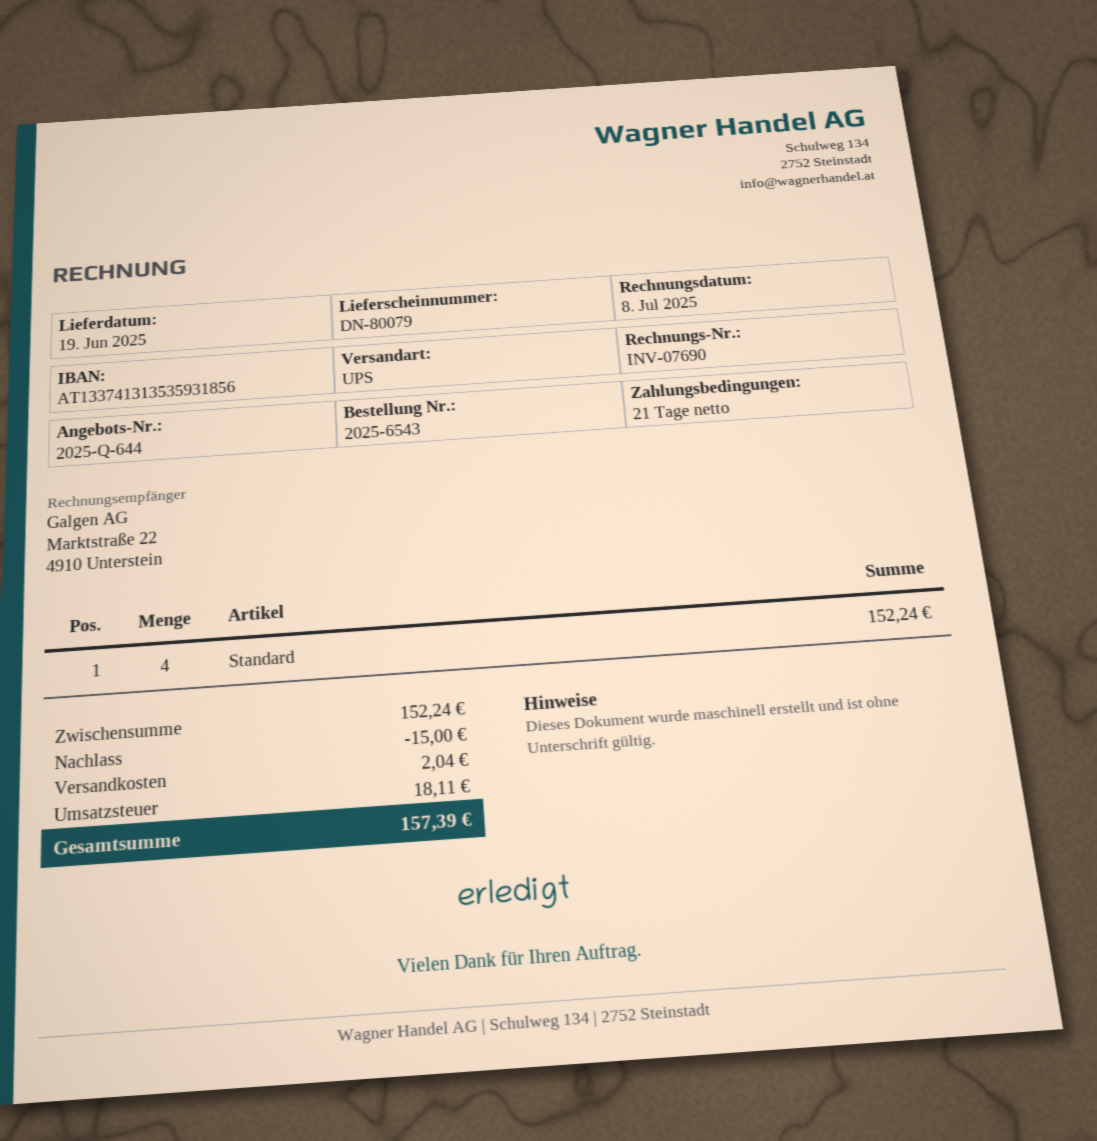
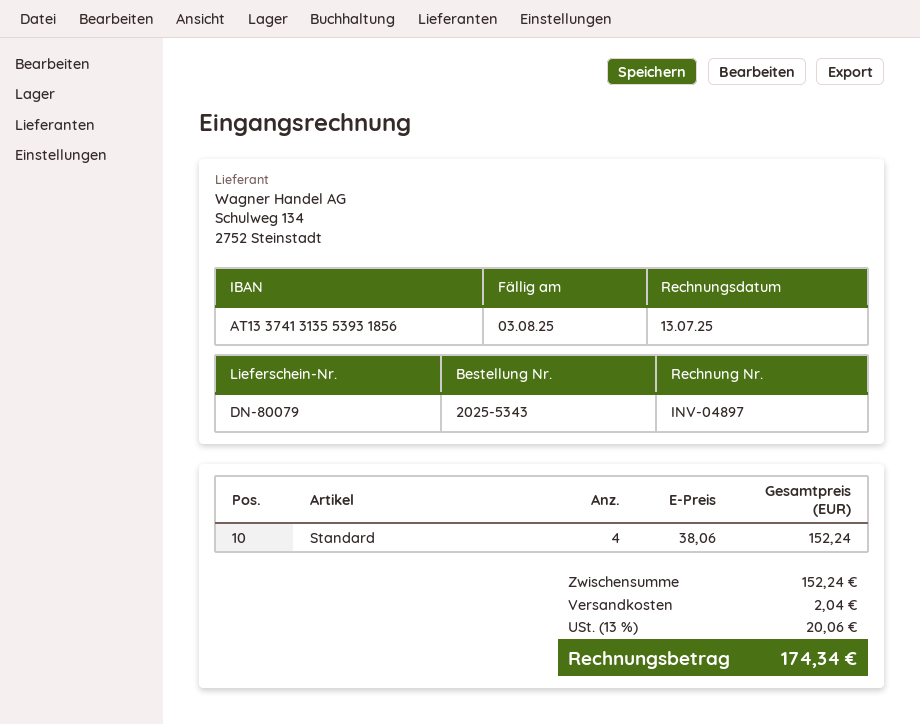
order number: 2025-6543 -> 2025-5343
invoice number: INV-07690 -> INV-04897
invoice date: 2025-07-08 -> 2025-07-13
bank account: AT133741313535931856 -> AT133741313553931856
discount: 15.00 -> none
tax: 18.11 -> 20.06
total: 157.39 -> 174.34

